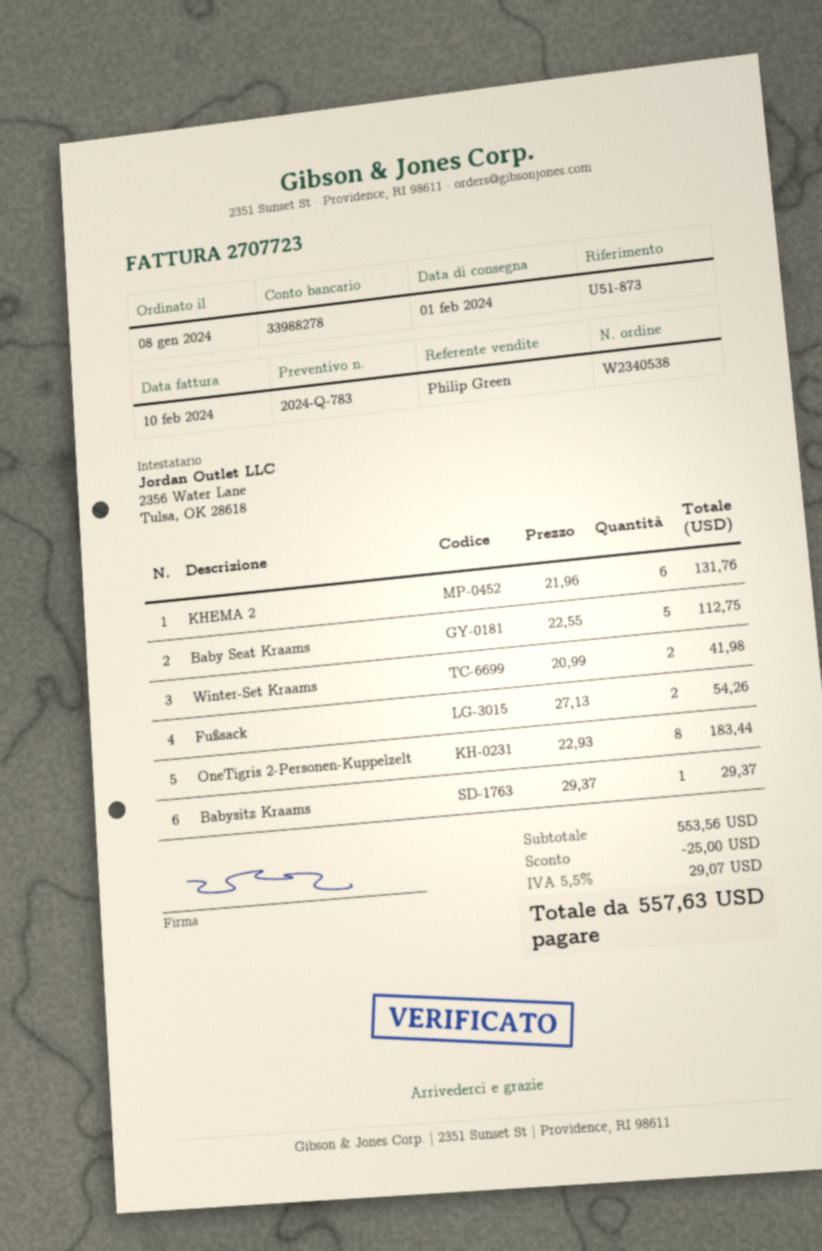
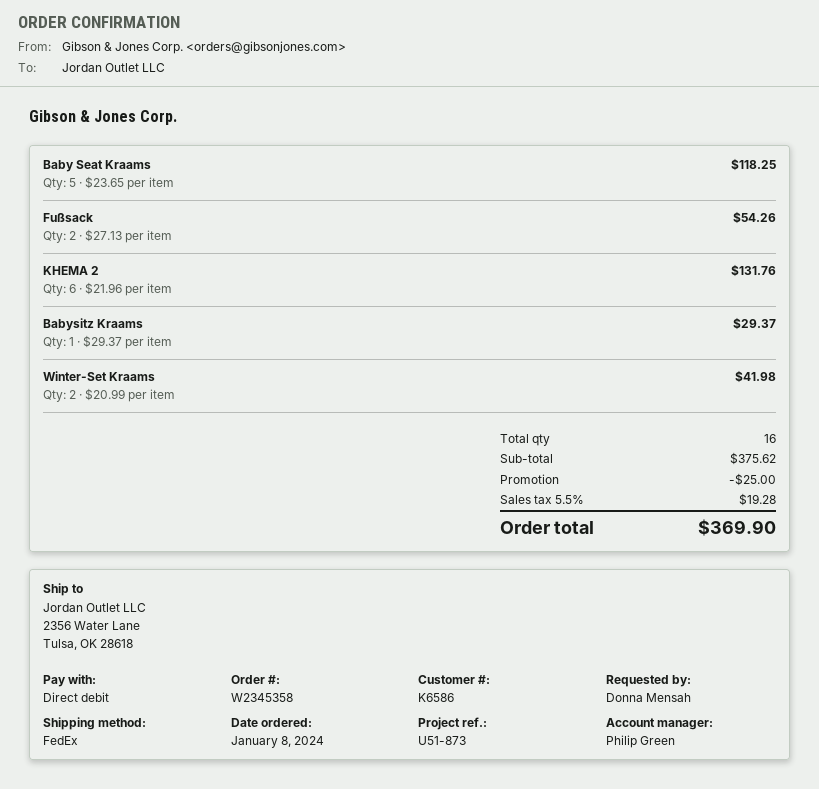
order number: W2340538 -> W2345358
Baby Seat Kraams: 5 x 22.55 = 112.75 -> 5 x 23.65 = 118.25
OneTigris 2-Personen-Kuppelzelt: 8 x 22.93 = 183.44 -> none
subtotal: 553.56 -> 375.62
tax: 5.5% = 29.07 -> 5.5% = 19.28
total: 557.63 -> 369.90

